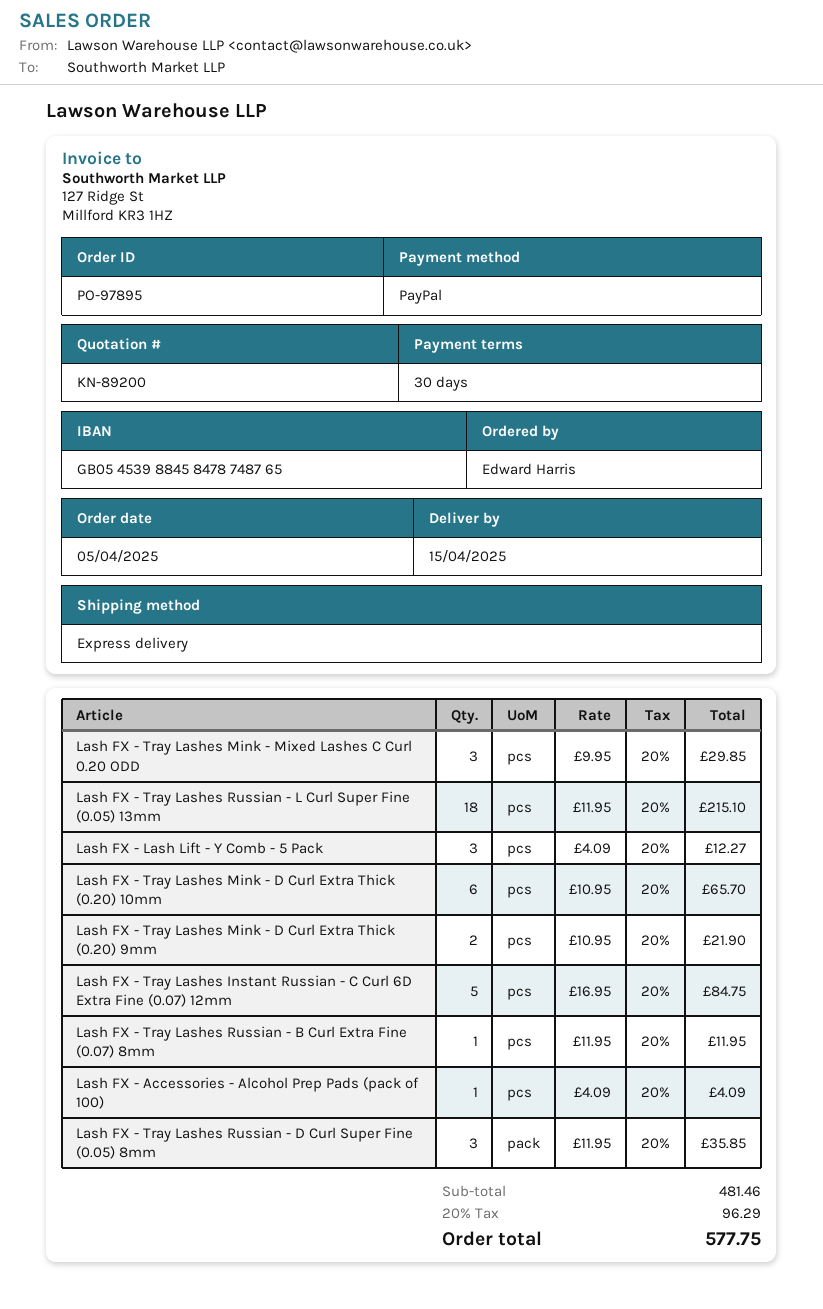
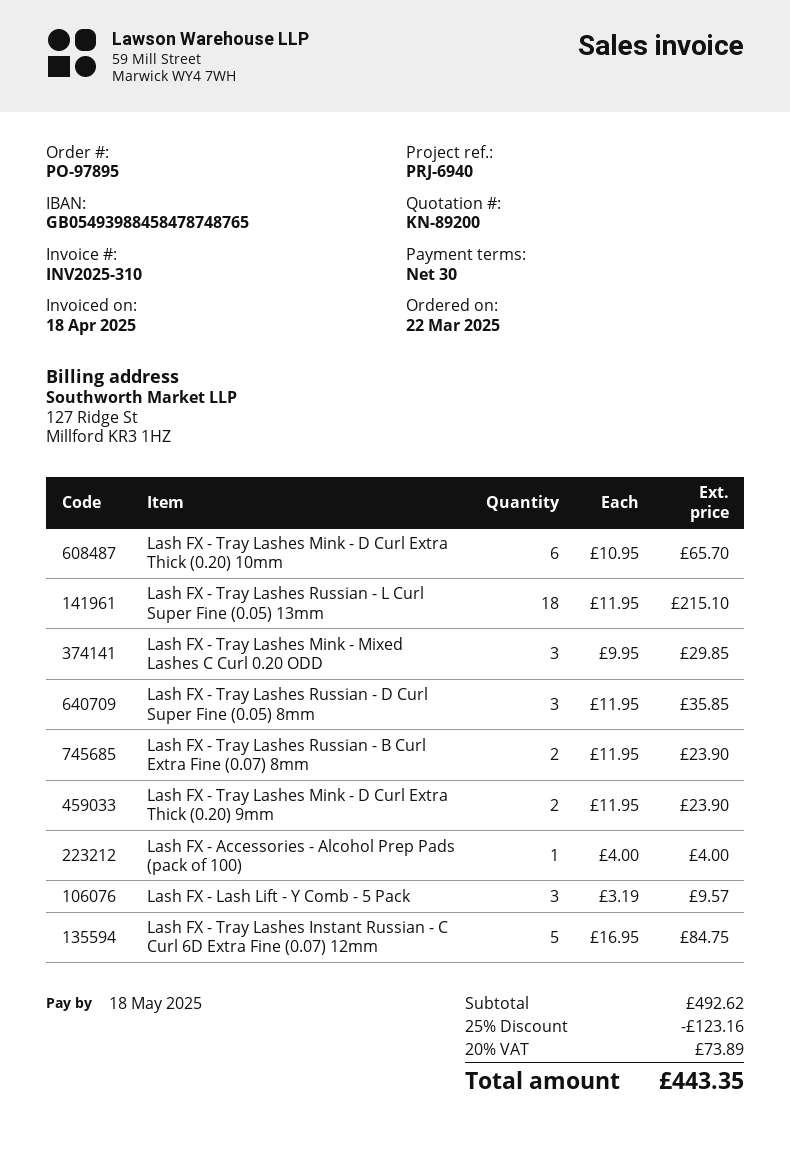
order date: 2025-04-05 -> 2025-03-22
bank account: GB05453988458478748765 -> GB05493988458478748765
Lash FX - Lash Lift - Y Comb - 5 Pack: 3 x 4.09 = 12.27 -> 3 x 3.19 = 9.57
Lash FX - Tray Lashes Mink - D Curl Extra Thick (0.20) 9mm: 2 x 10.95 = 21.90 -> 2 x 11.95 = 23.90
Lash FX - Tray Lashes Russian - B Curl Extra Fine (0.07) 8mm: 1 x 11.95 = 11.95 -> 2 x 11.95 = 23.90
Lash FX - Accessories - Alcohol Prep Pads (pack of 100): 1 x 4.09 = 4.09 -> 1 x 4.00 = 4.00
subtotal: 481.46 -> 492.62
discount: none -> 25% = 123.16
tax: 20% = 96.29 -> 20% = 73.89
total: 577.75 -> 443.35

